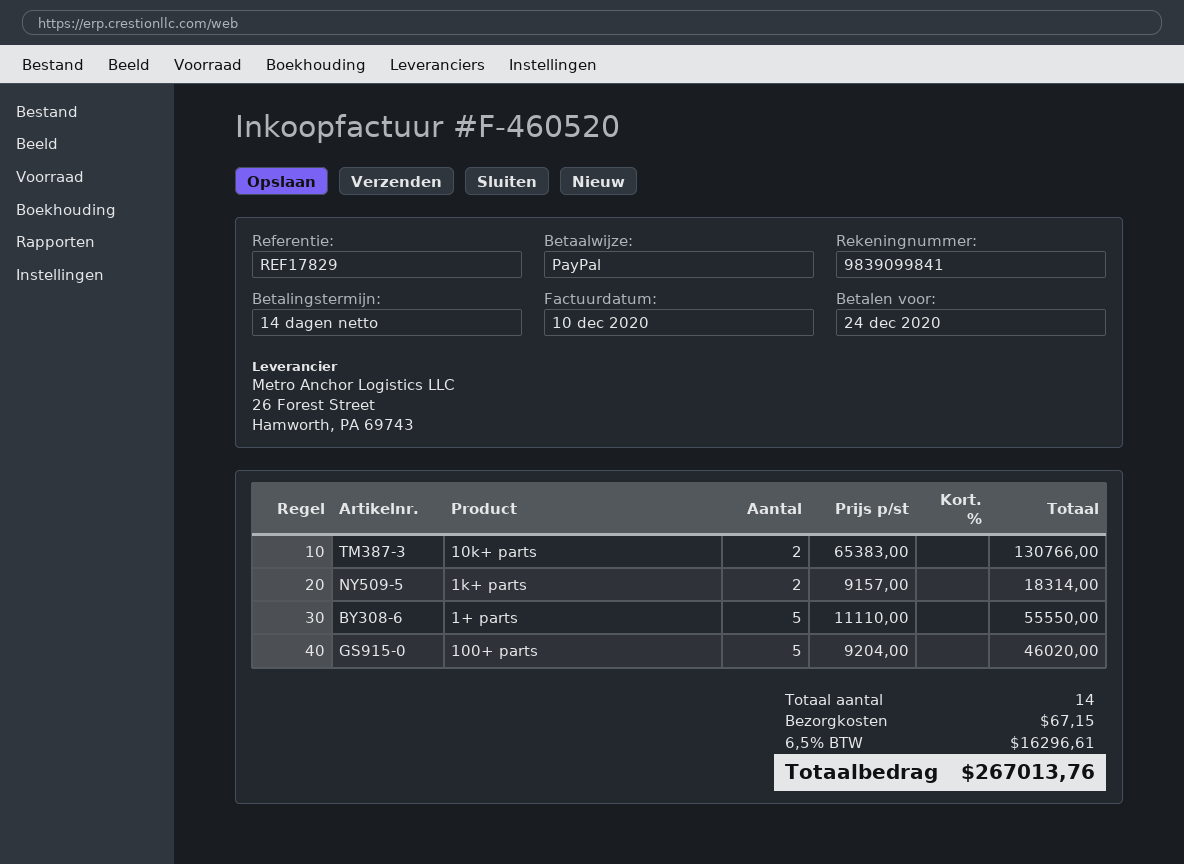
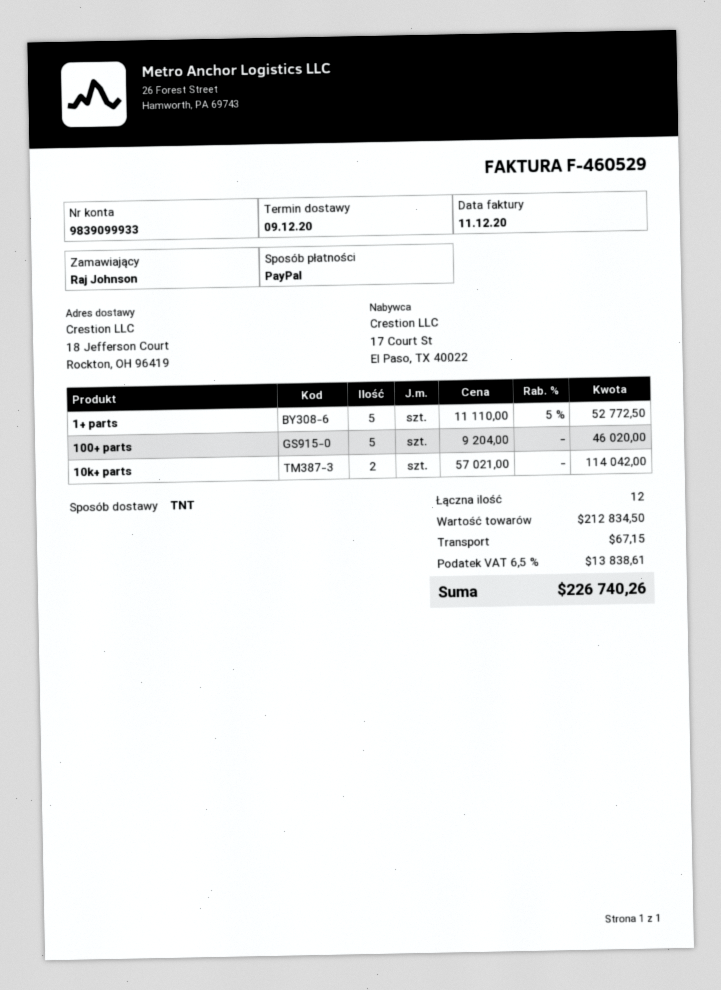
invoice number: F-460520 -> F-460529
invoice date: 2020-12-10 -> 2020-12-11
bank account: 9839099841 -> 9839099933
10k+ parts: 2 x 65383.00 = 130766.00 -> 2 x 57021.00 = 114042.00
1k+ parts: 2 x 9157.00 = 18314.00 -> none
1+ parts: 5 x 11110.00 = 55550.00 -> 5 x 11110.00 - 5% = 52772.50
total quantity: 14 -> 12
tax: 6.5% = 16296.61 -> 6.5% = 13838.61
total: 267013.76 -> 226740.26

